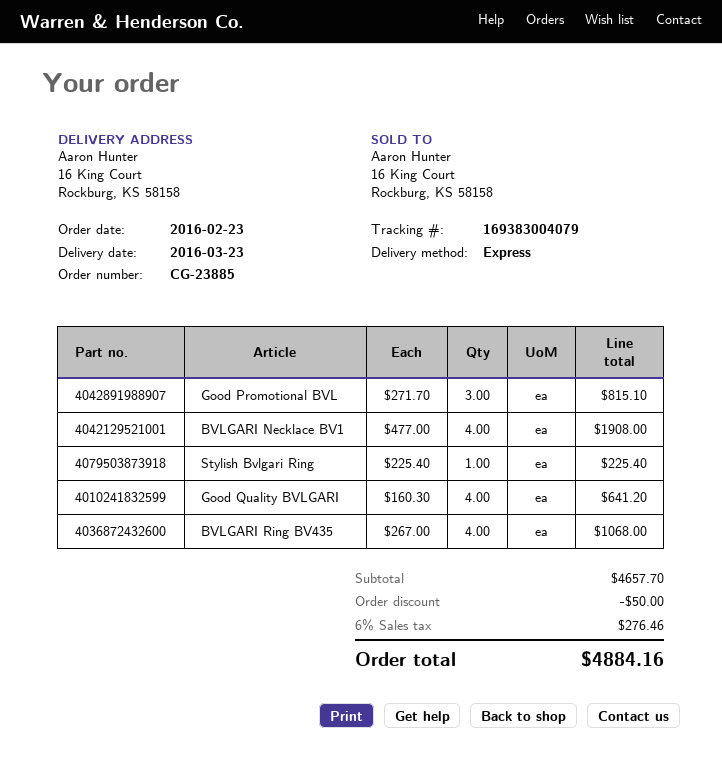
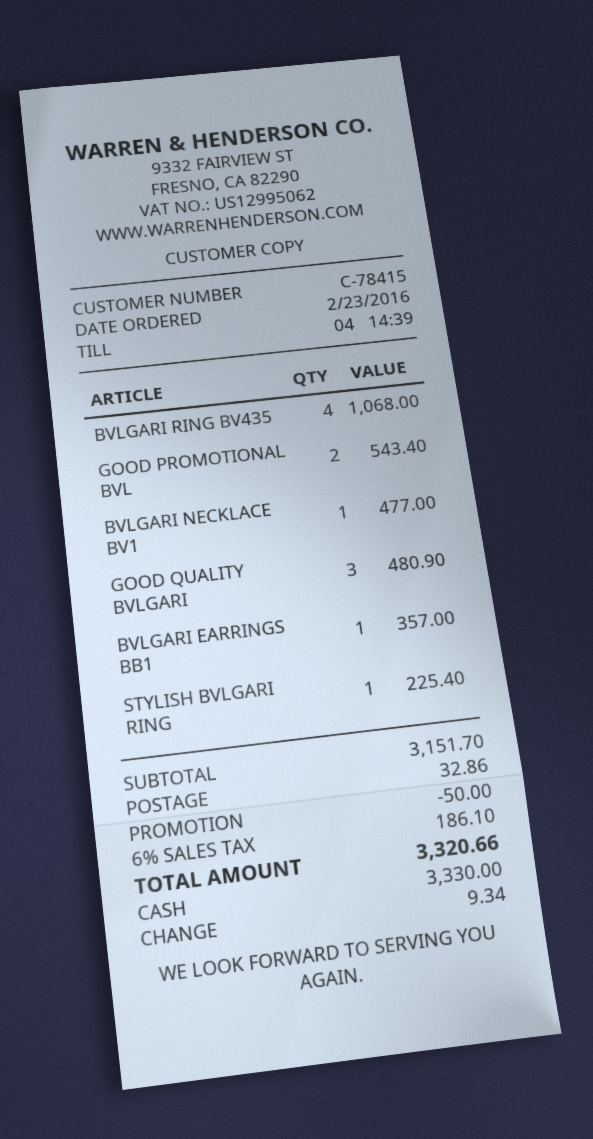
Good Promotional BVL: 3 for 815.10 -> 2 for 543.40
BVLGARI Necklace BV1: 4 for 1908.00 -> 1 for 477.00
Good Quality BVLGARI: 4 for 641.20 -> 3 for 480.90
BVLGARI EARRINGS BB1: none -> 1 for 357.00
subtotal: 4657.70 -> 3151.70
shipping: none -> 32.86
tax: 6% = 276.46 -> 6% = 186.10
total: 4884.16 -> 3320.66

